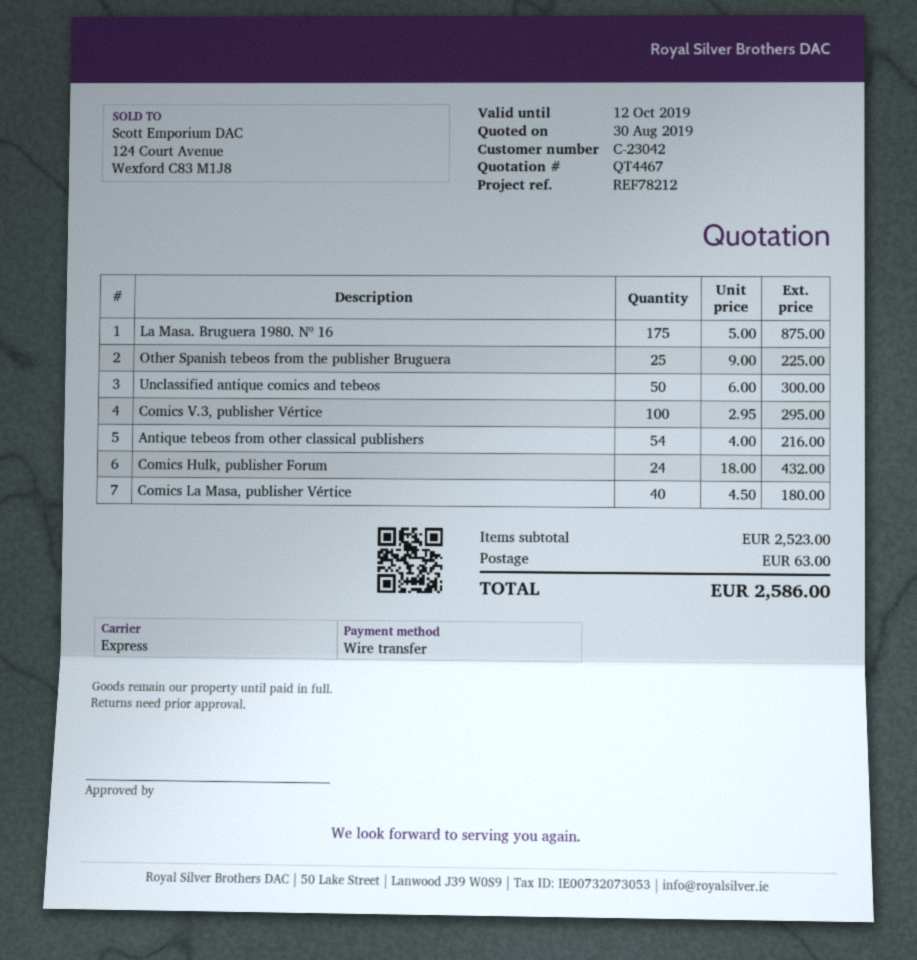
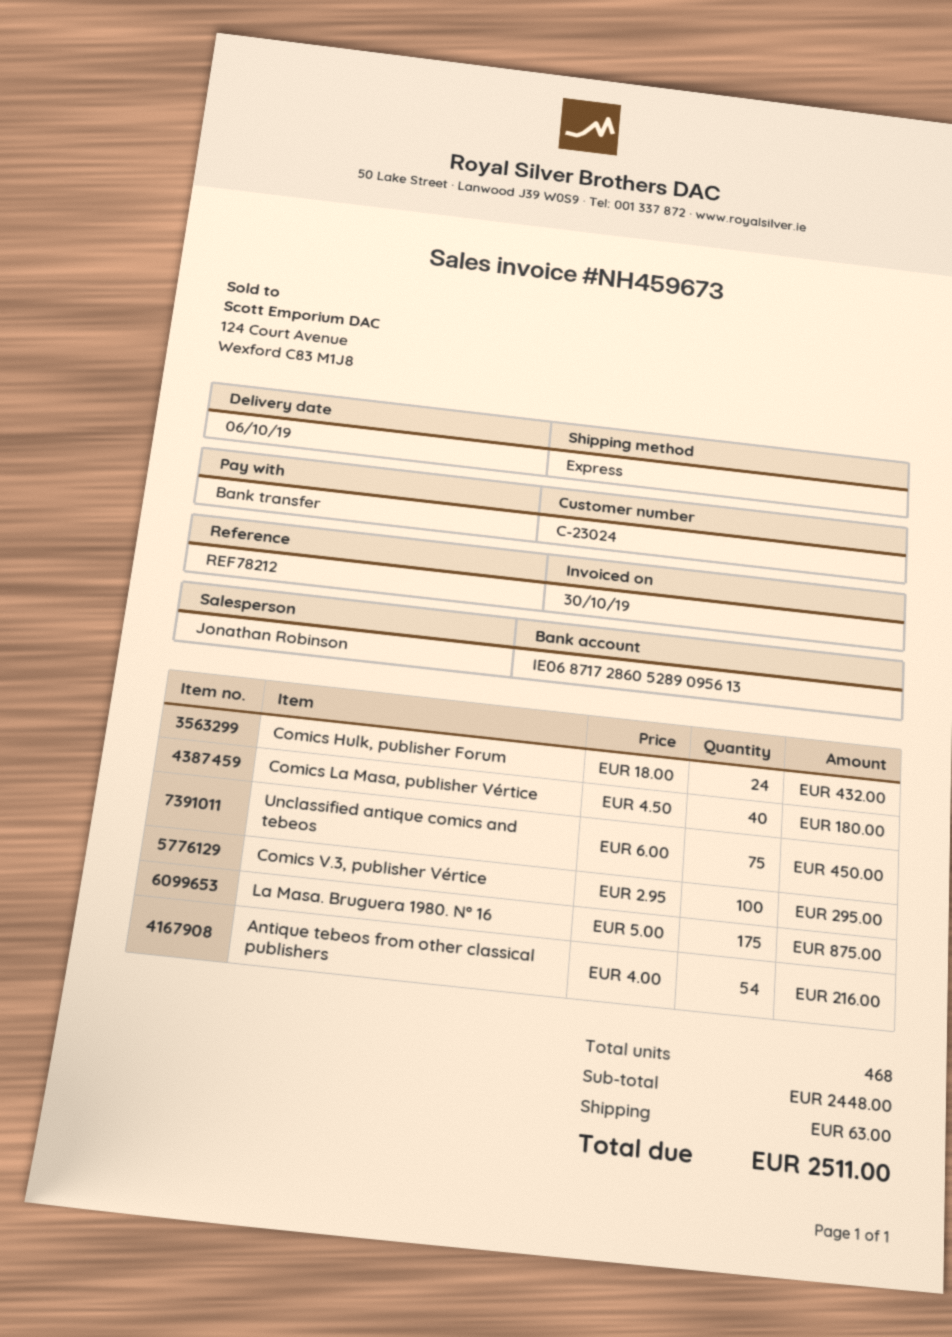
customer number: C-23042 -> C-23024
Other Spanish tebeos from the publisher Bruguera: 25 x 9.00 = 225.00 -> none
Unclassified antique comics and tebeos: 50 x 6.00 = 300.00 -> 75 x 6.00 = 450.00
subtotal: 2523.00 -> 2448.00
total: 2586.00 -> 2511.00

